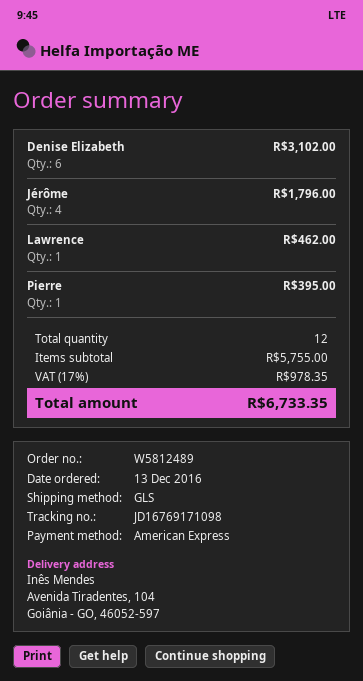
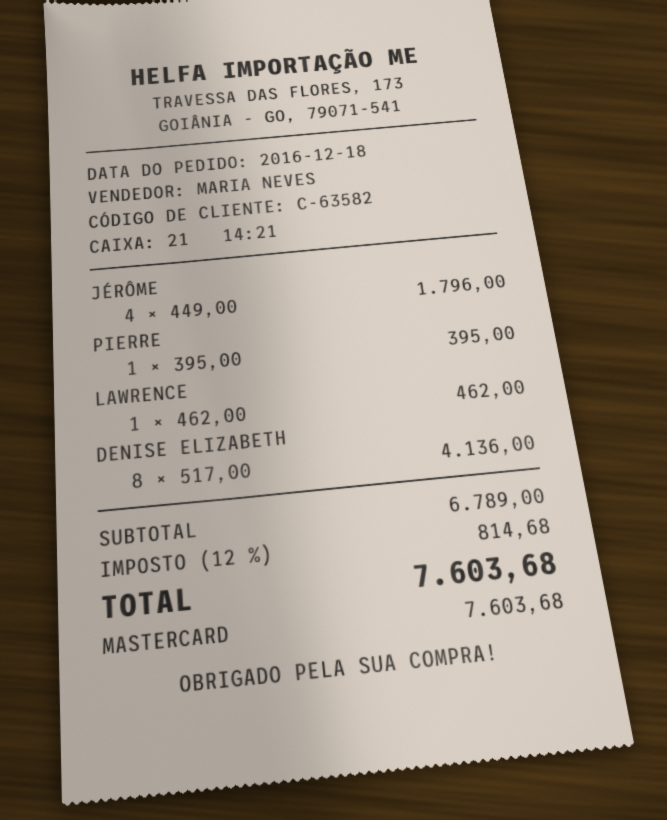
order date: 2016-12-13 -> 2016-12-18
payment method: American Express -> Mastercard
Denise Elizabeth: 6 for 3102.00 -> 8 for 4136.00
subtotal: 5755.00 -> 6789.00
tax: 17% = 978.35 -> 12% = 814.68
total: 6733.35 -> 7603.68

